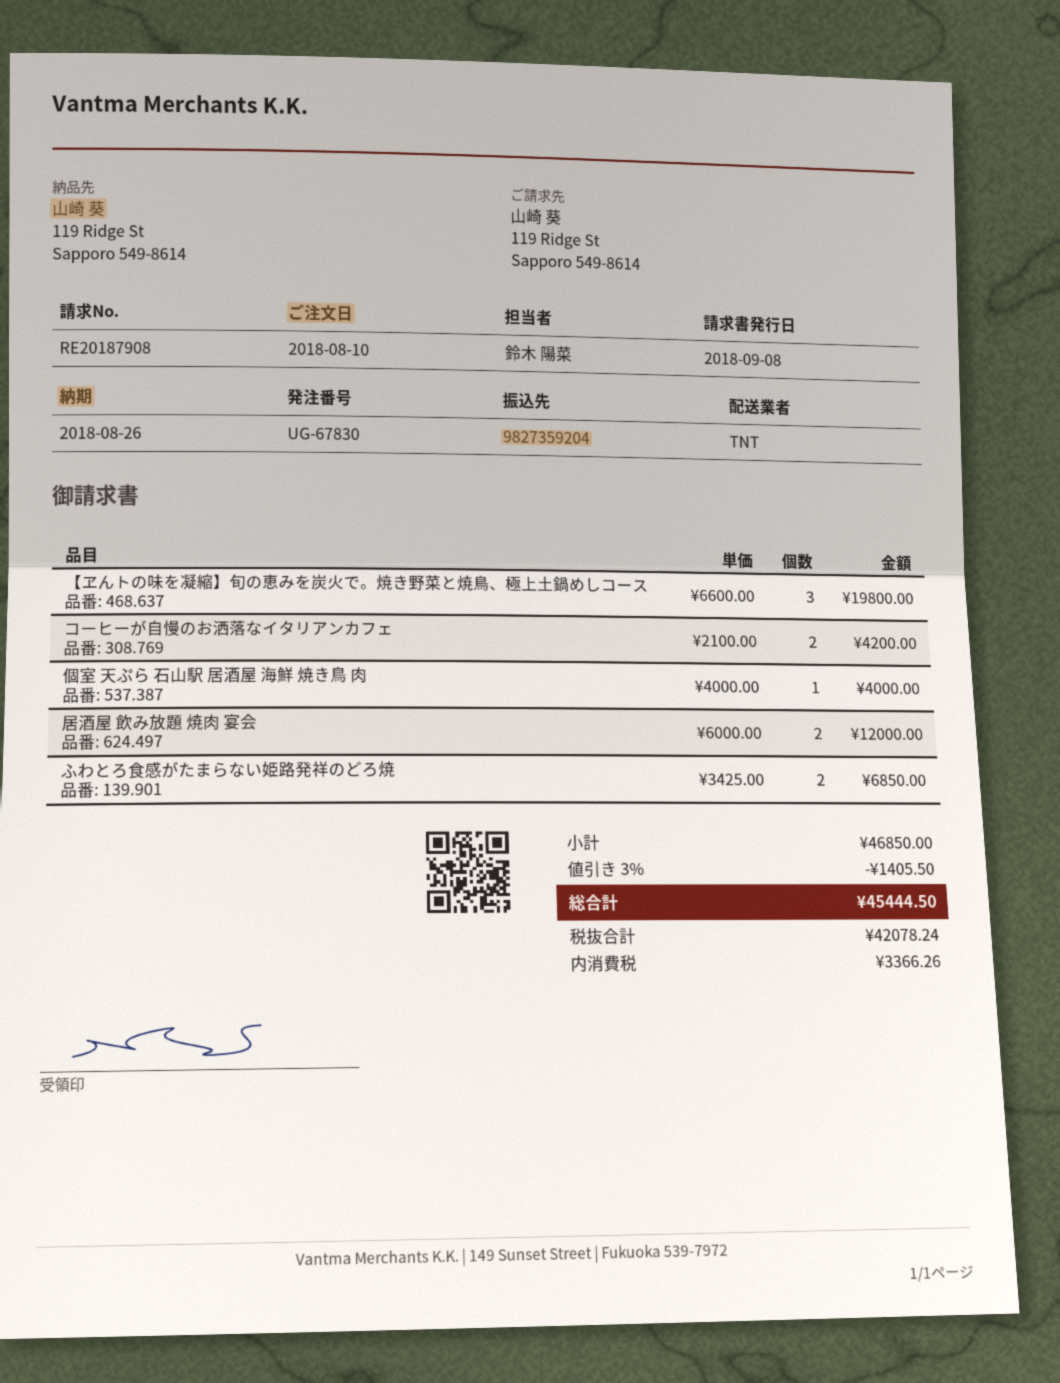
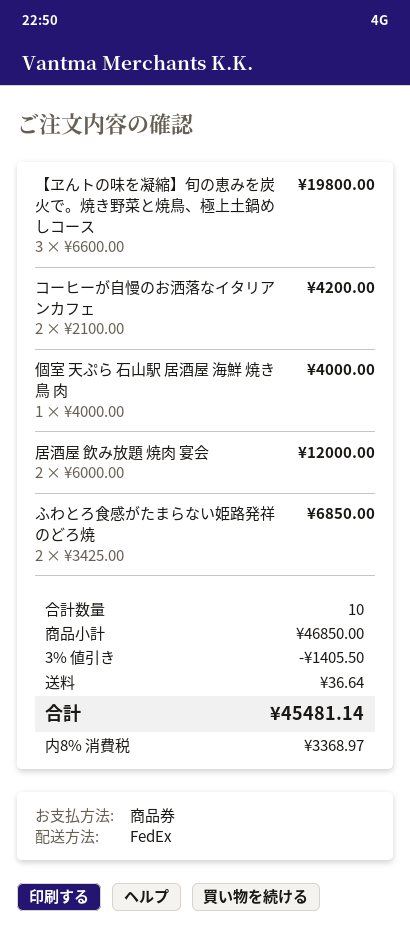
shipping method: TNT -> FedEx
shipping: none -> 36.64
tax: 3366.26 -> 3368.97
total: 45444.50 -> 45481.14

